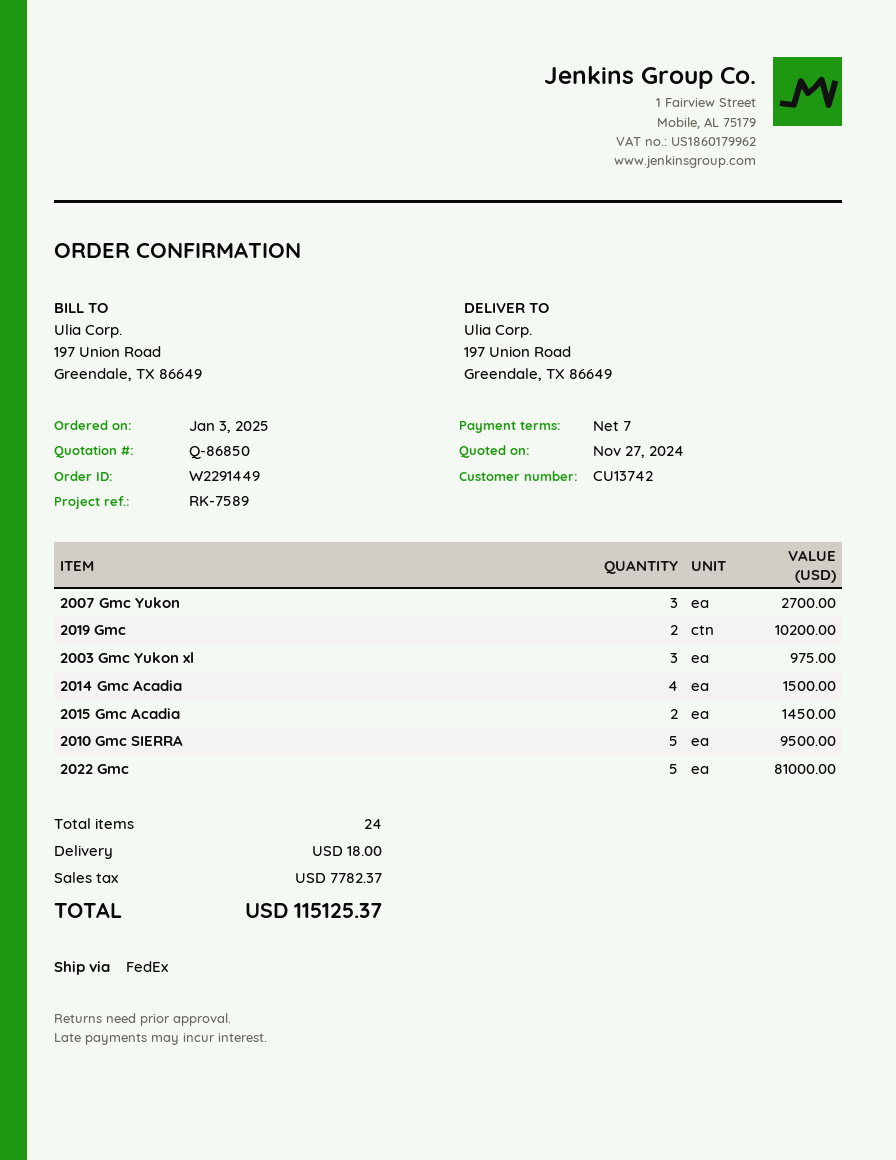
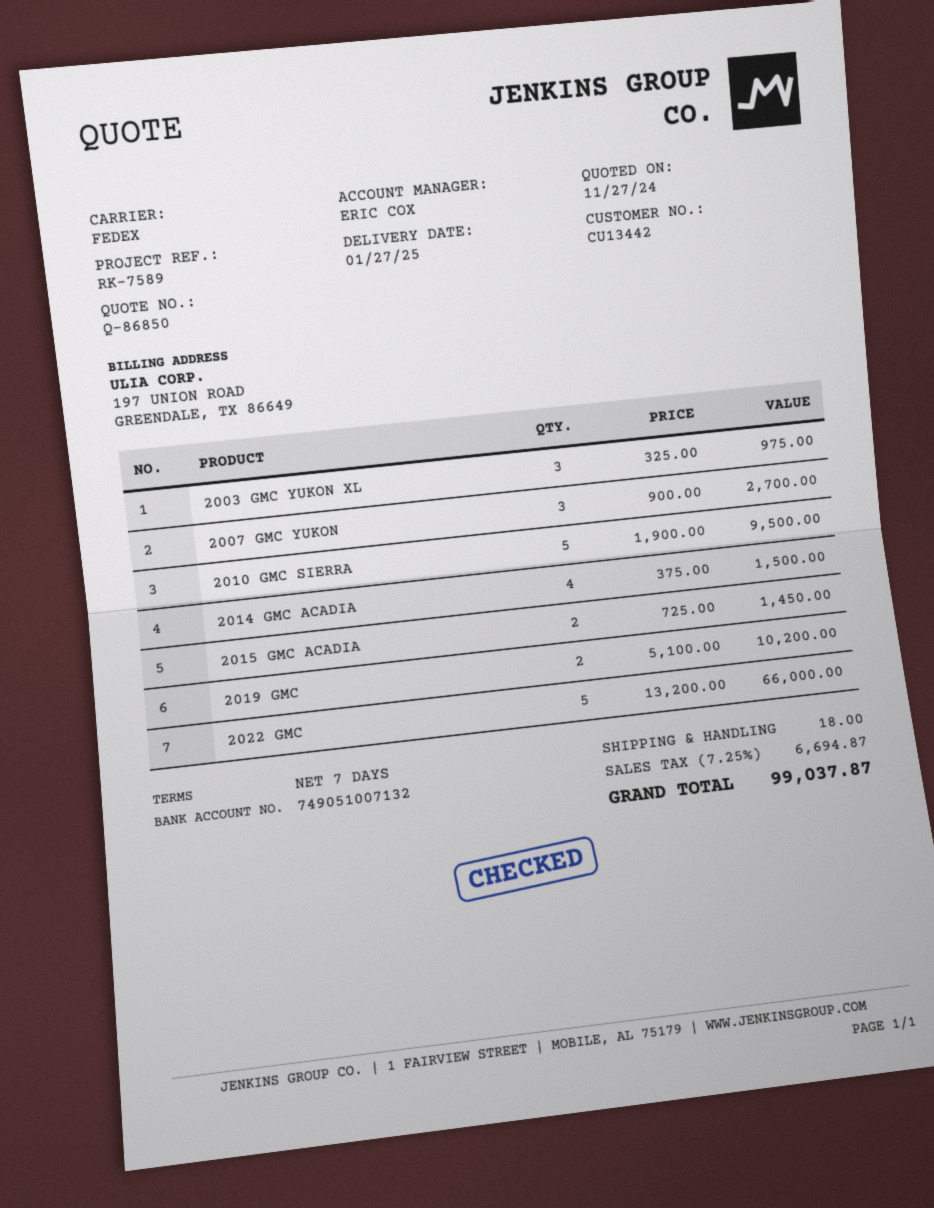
customer number: CU13742 -> CU13442
2022 Gmc: 5 for 81000.00 -> 5 for 66000.00
tax: 7782.37 -> 6694.87
total: 115125.37 -> 99037.87

